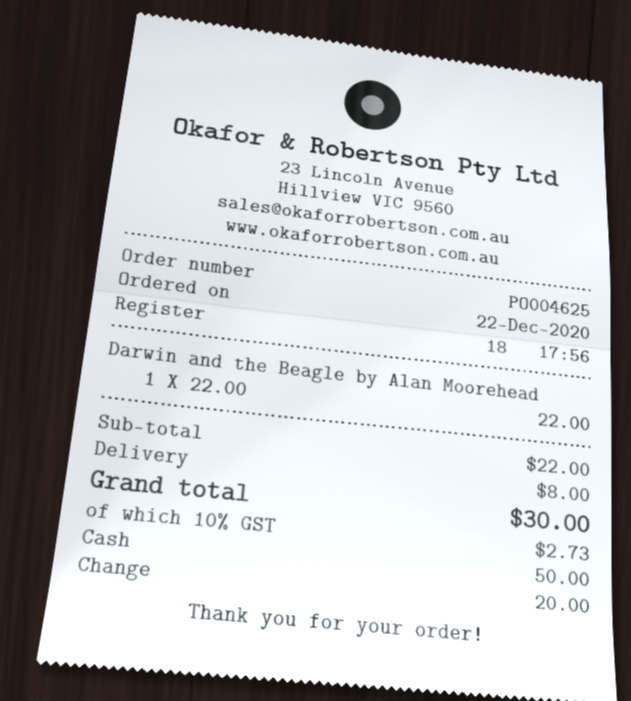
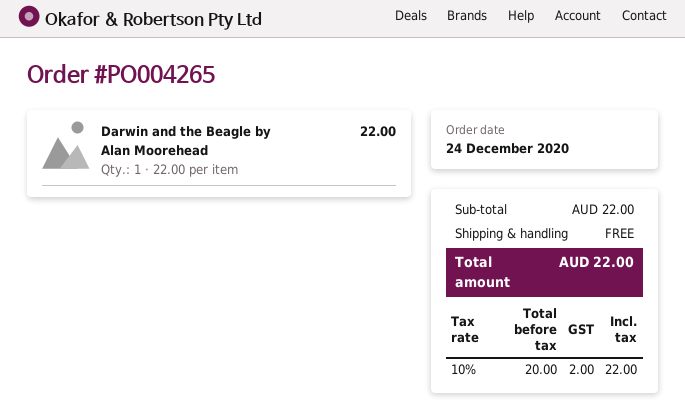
order number: PO004625 -> PO004265
order date: 2020-12-22 -> 2020-12-24
shipping: 8.00 -> 0.00
tax: 10% = 2.73 -> 10% = 2.00
total: 30.00 -> 22.00

